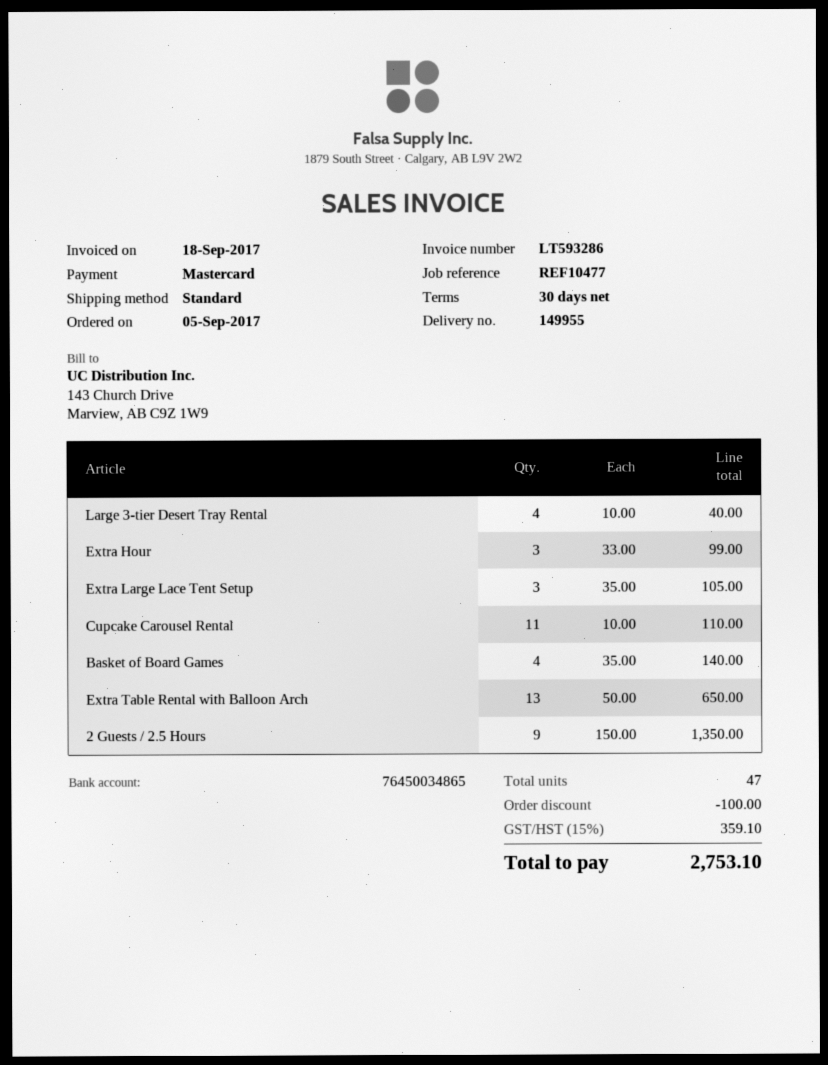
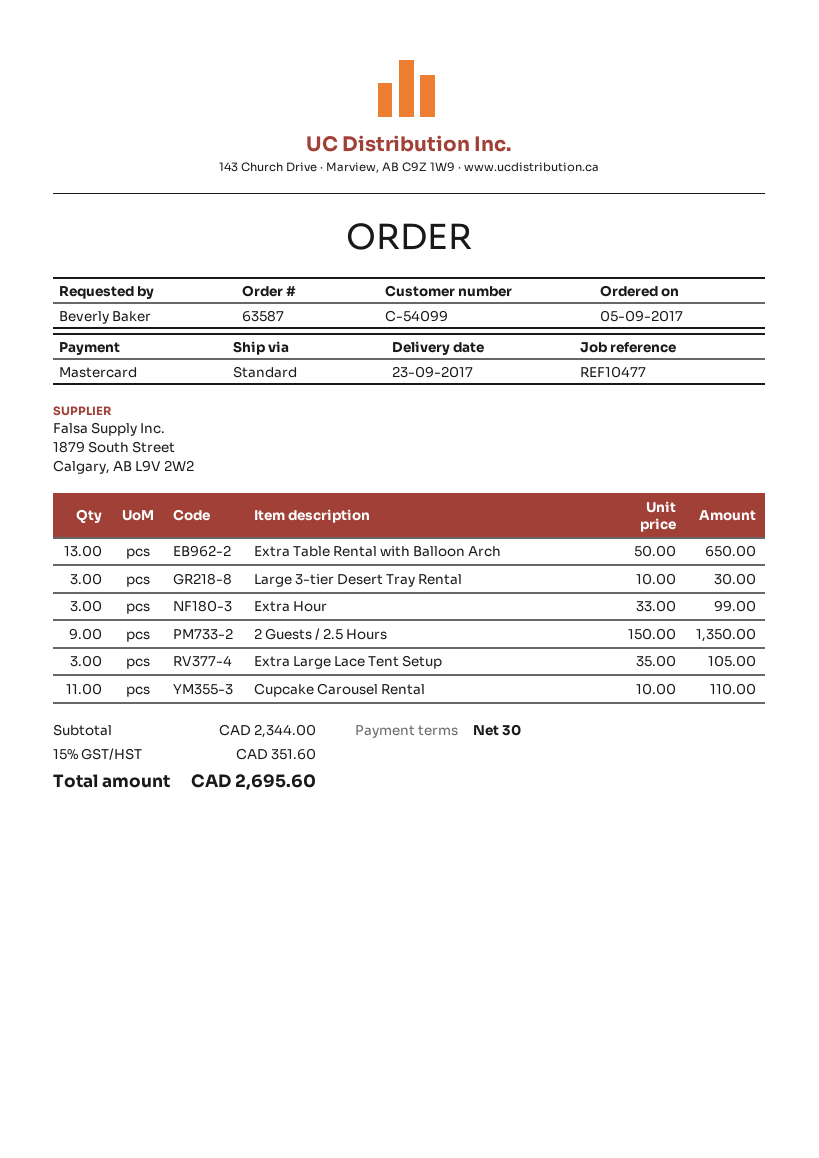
Large 3-tier Desert Tray Rental: 4 x 10.00 = 40.00 -> 3 x 10.00 = 30.00
Basket of Board Games: 4 x 35.00 = 140.00 -> none
discount: 100.00 -> none
tax: 15% = 359.10 -> 15% = 351.60
total: 2753.10 -> 2695.60

